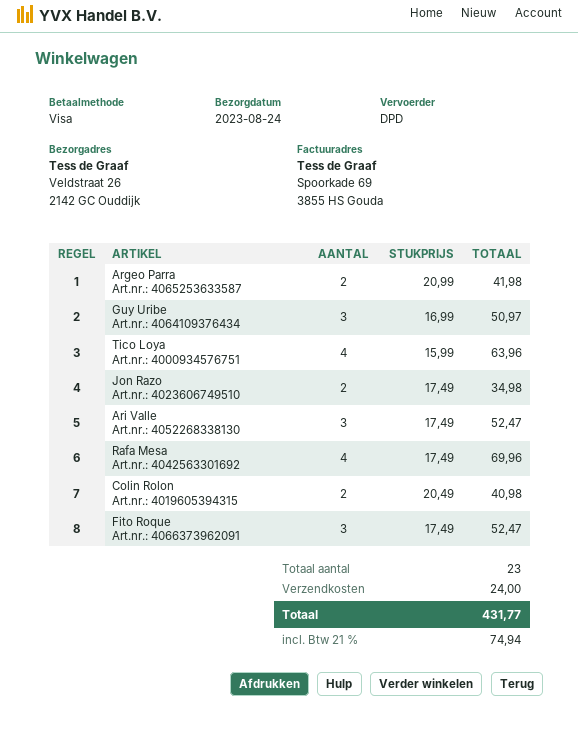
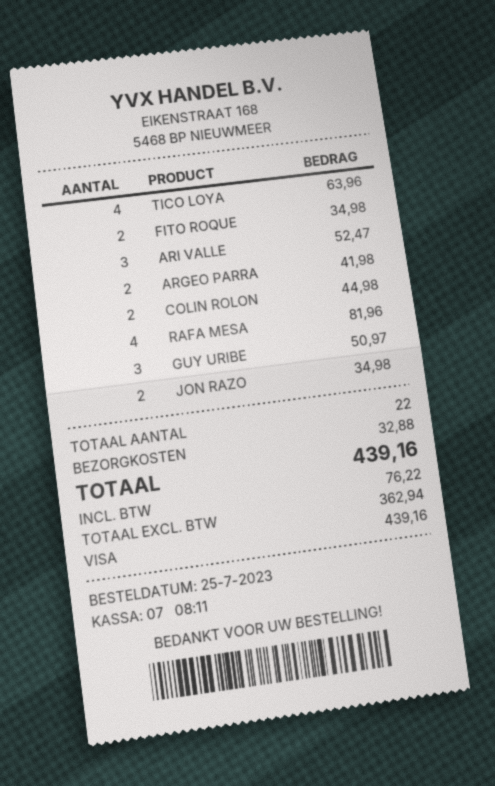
Rafa Mesa: 4 for 69.96 -> 4 for 81.96
Colin Rolon: 2 for 40.98 -> 2 for 44.98
Fito Roque: 3 for 52.47 -> 2 for 34.98
total quantity: 23 -> 22
shipping: 24.00 -> 32.88
tax: 74.94 -> 76.22
total: 431.77 -> 439.16

